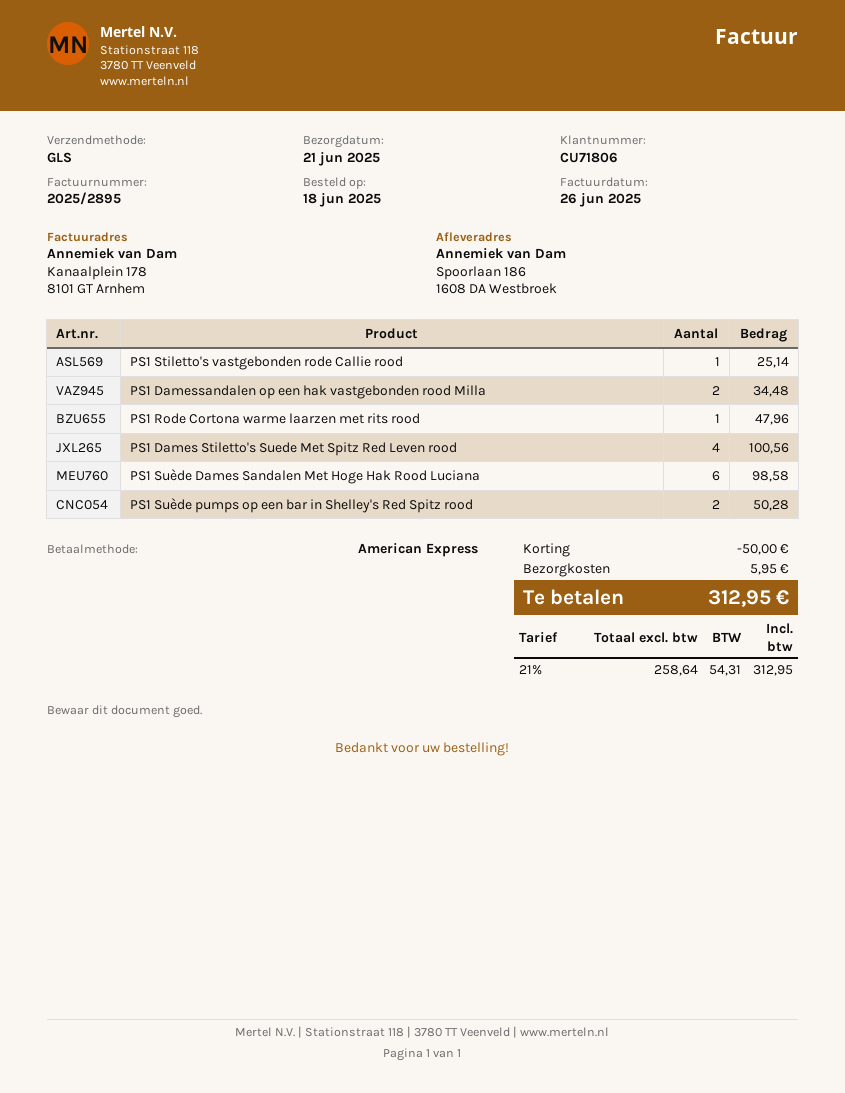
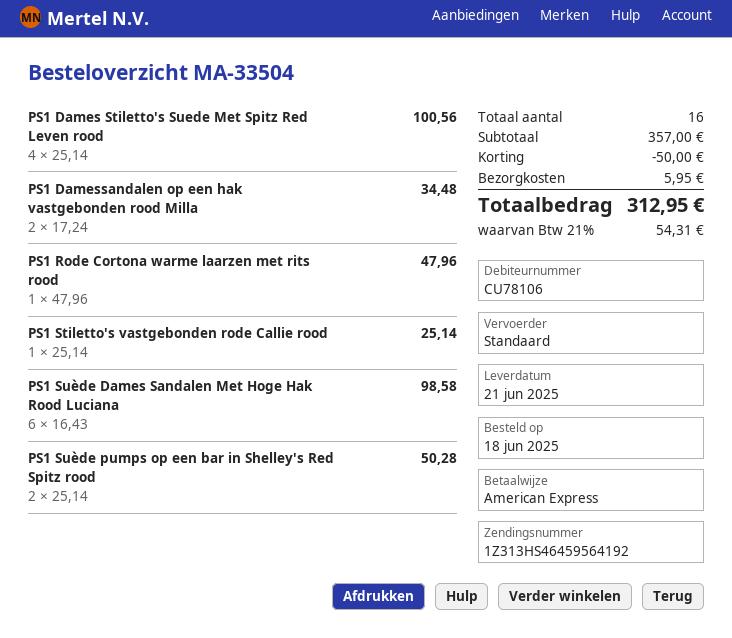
customer number: CU71806 -> CU78106
shipping method: GLS -> standard

